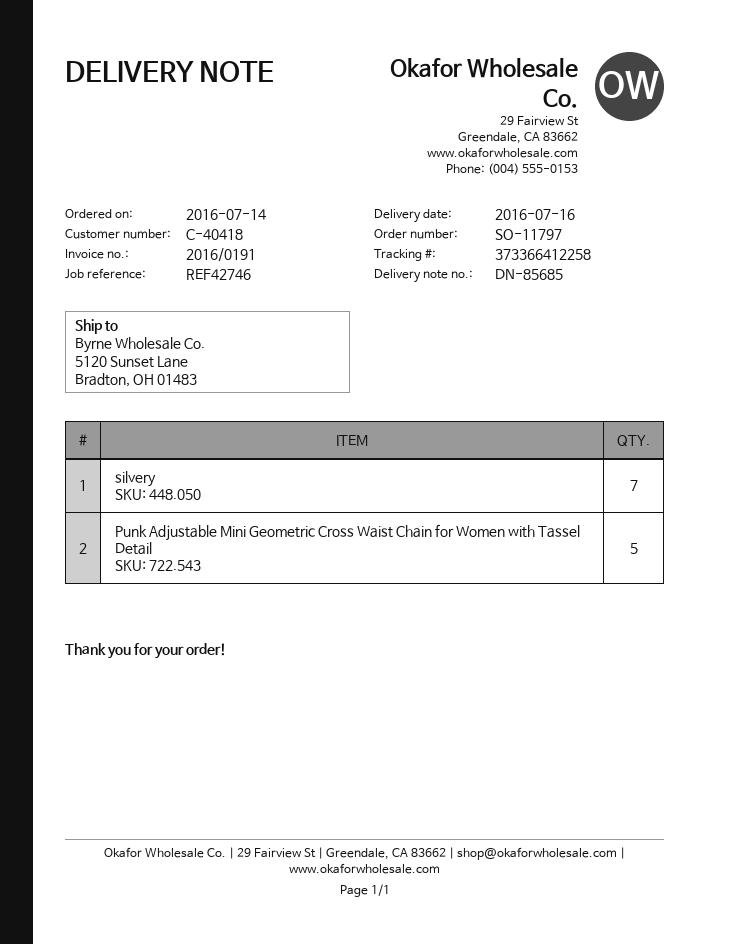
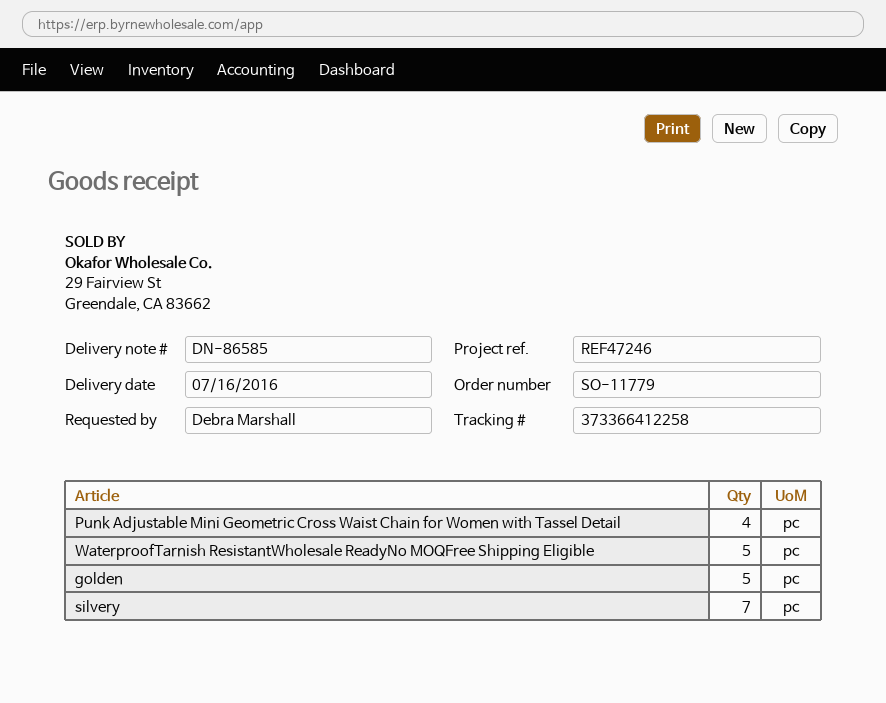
order number: SO-11797 -> SO-11779
delivery note number: DN-85685 -> DN-86585
reference: REF42746 -> REF47246
Punk Adjustable Mini Geometric Cross Waist Chain for Women with Tassel Detail: 5 -> 4
WaterproofTarnish ResistantWholesale ReadyNo MOQFree Shipping Eligible: none -> 5
golden: none -> 5

